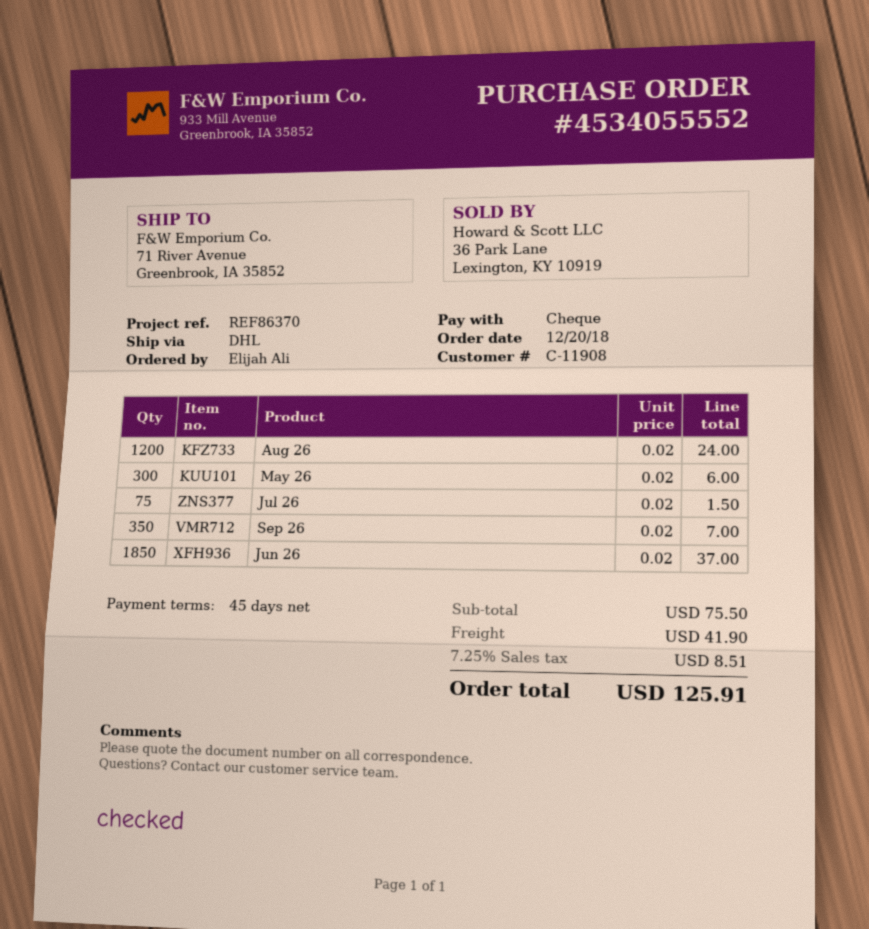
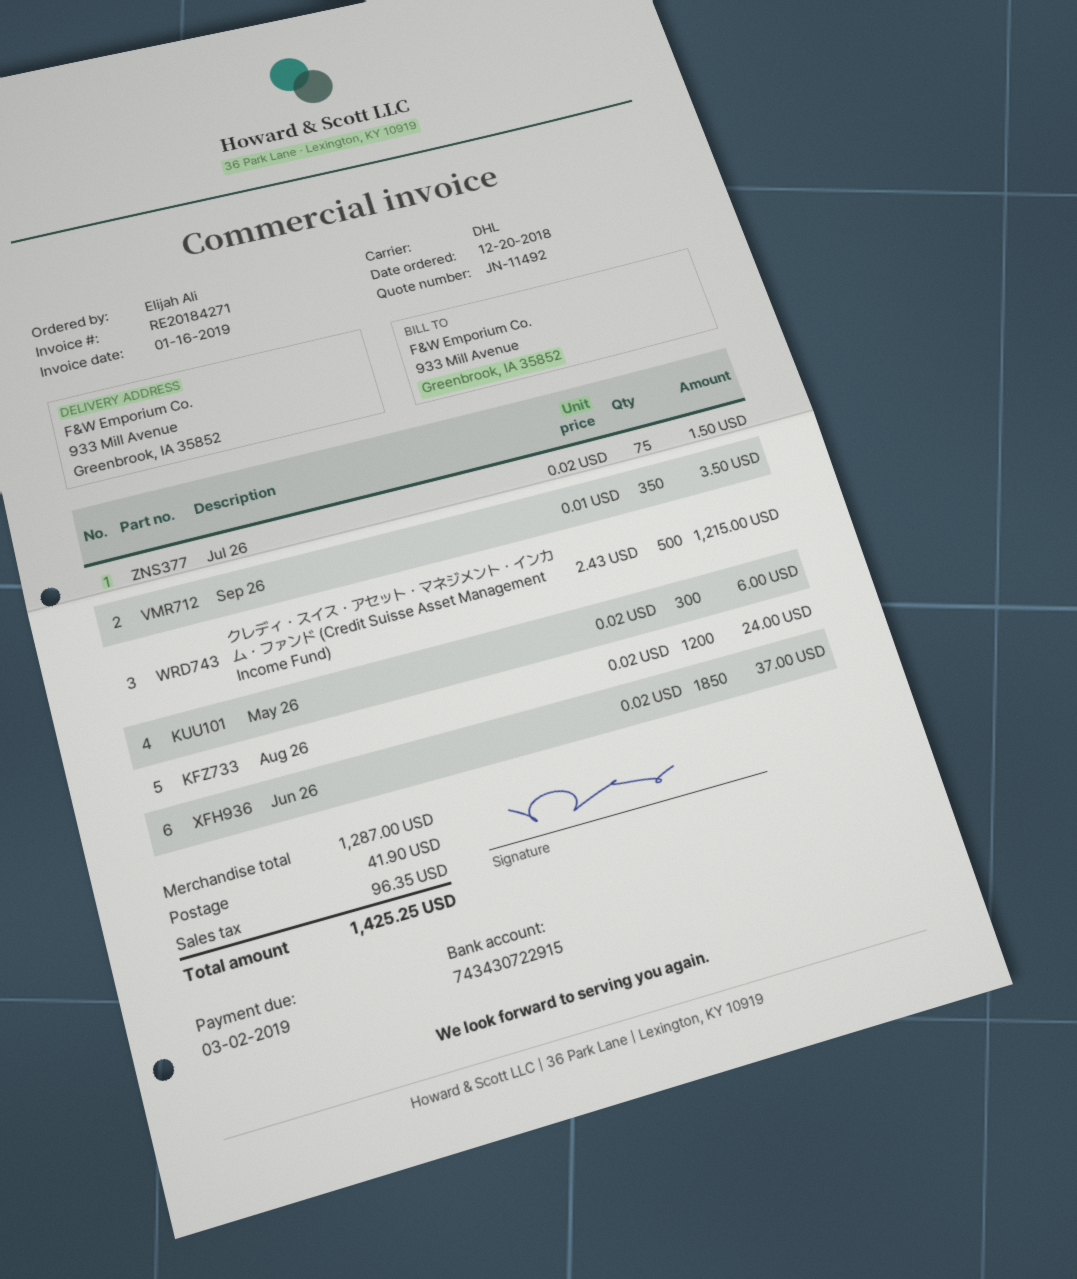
ship to: 71 River Avenue, Greenbrook, IA 35852 -> 933 Mill Avenue, Greenbrook, IA 35852
Sep 26: 350 x 0.02 = 7.00 -> 350 x 0.01 = 3.50
クレディ・スイス・アセット・マネジメント・インカム・ファンド (Credit Suisse Asset Management Income Fund): none -> 500 x 2.43 = 1215.00
subtotal: 75.50 -> 1287.00
tax: 8.51 -> 96.35
total: 125.91 -> 1425.25

